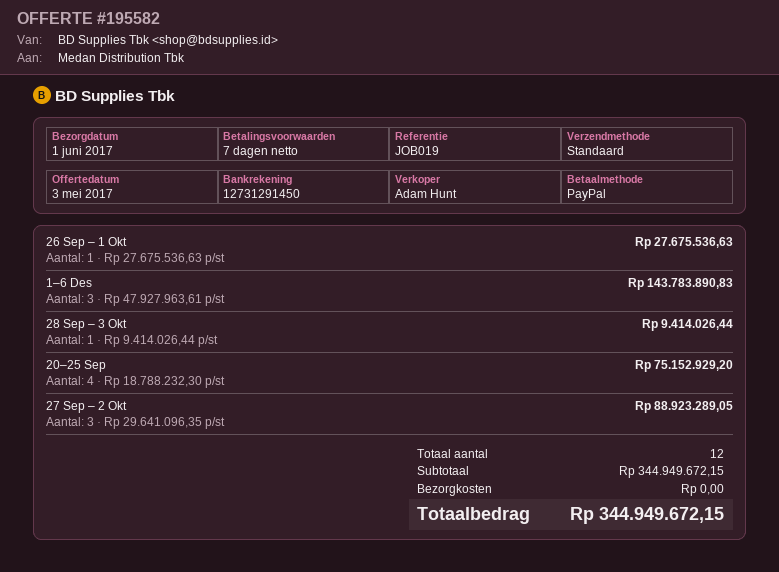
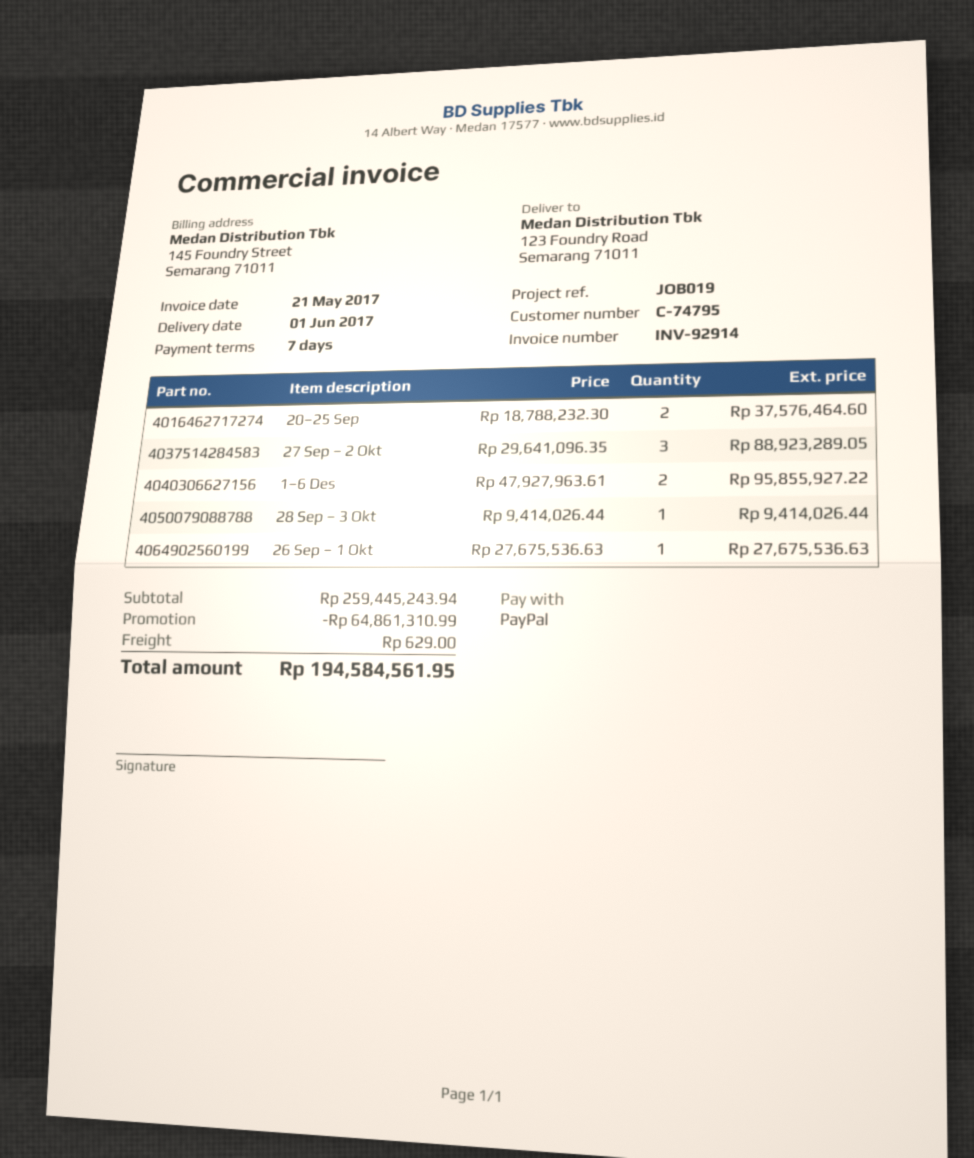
1–6 Des: 3 x 47927963.61 = 143783890.83 -> 2 x 47927963.61 = 95855927.22
20–25 Sep: 4 x 18788232.30 = 75152929.20 -> 2 x 18788232.30 = 37576464.60
subtotal: 344949672.15 -> 259445243.94
discount: none -> 64861310.99
shipping: 0.00 -> 629.00
total: 344949672.15 -> 194584561.95

